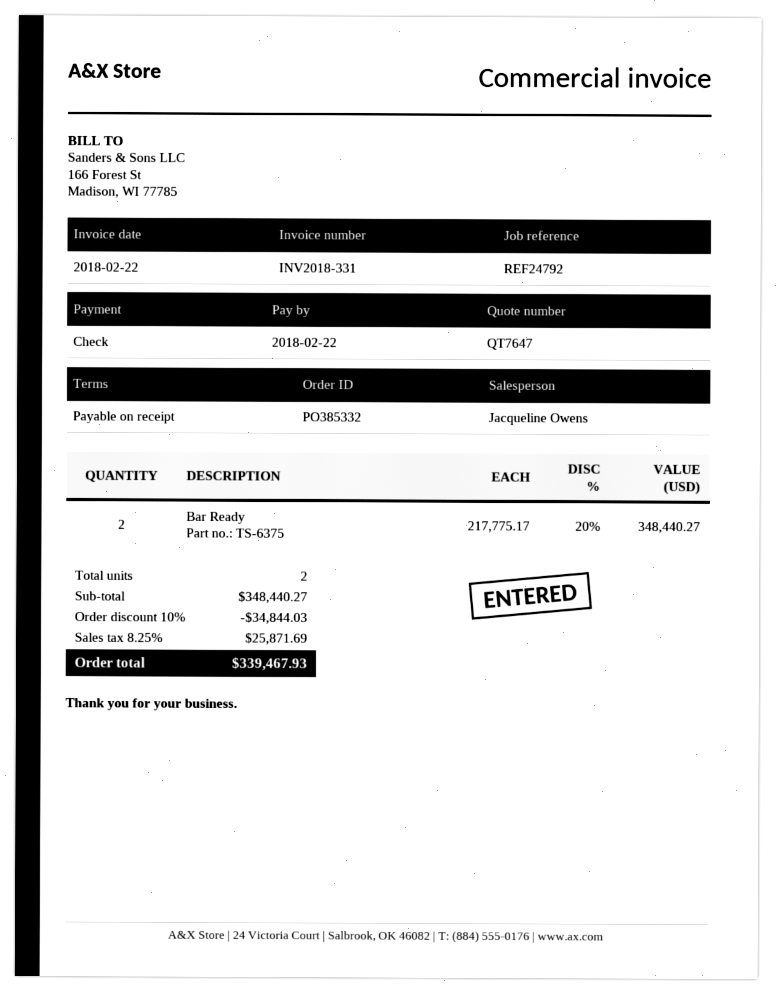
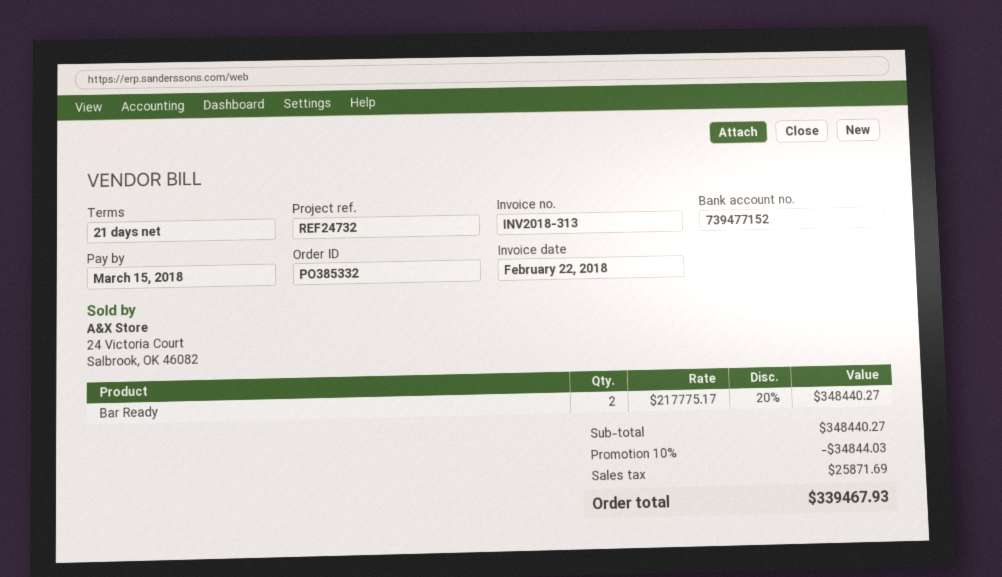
invoice number: INV2018-331 -> INV2018-313
payment terms: on receipt -> 21 days
due date: 2018-02-22 -> 2018-03-15
reference: REF24792 -> REF24732

